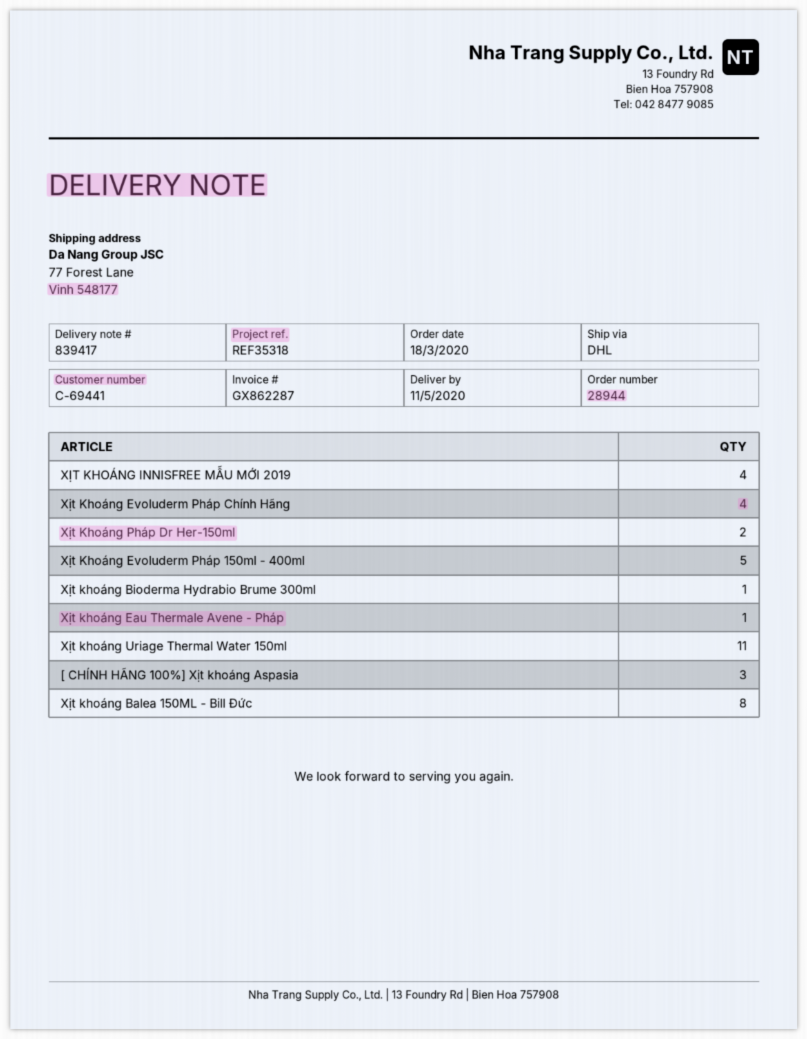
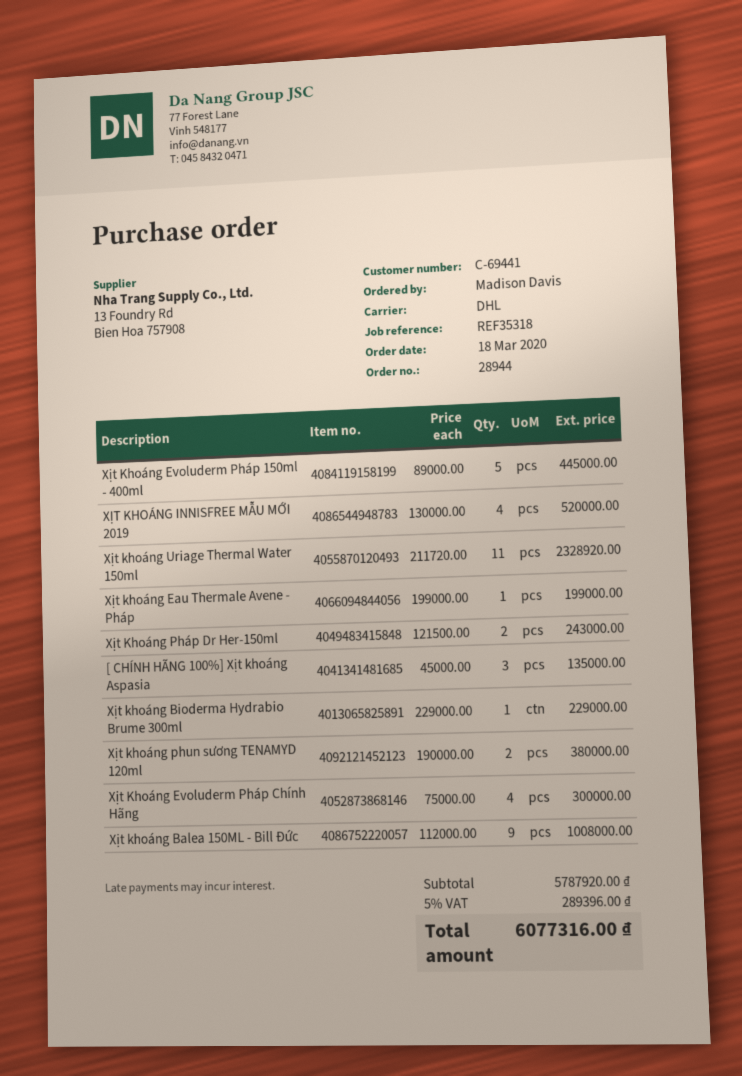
Xịt khoáng Balea 150ML - Bill Đức: 8 -> 9
Xịt khoáng phun sương TENAMYD 120ml: none -> 2

